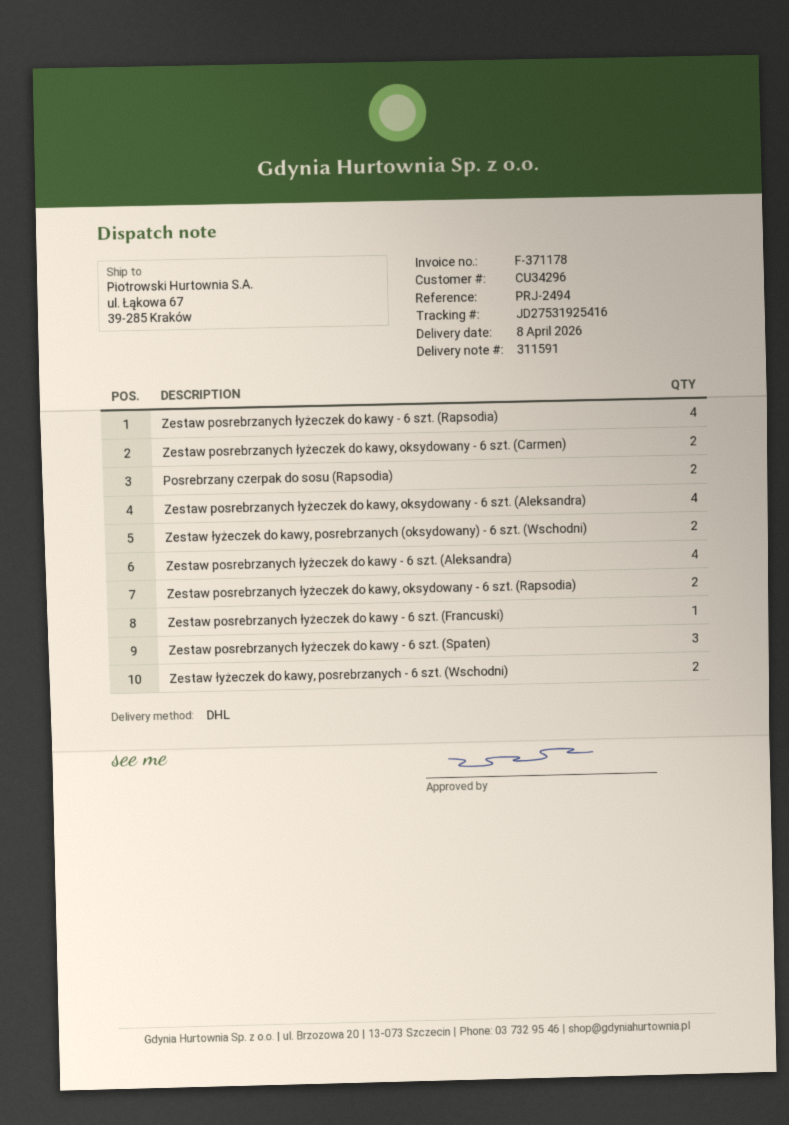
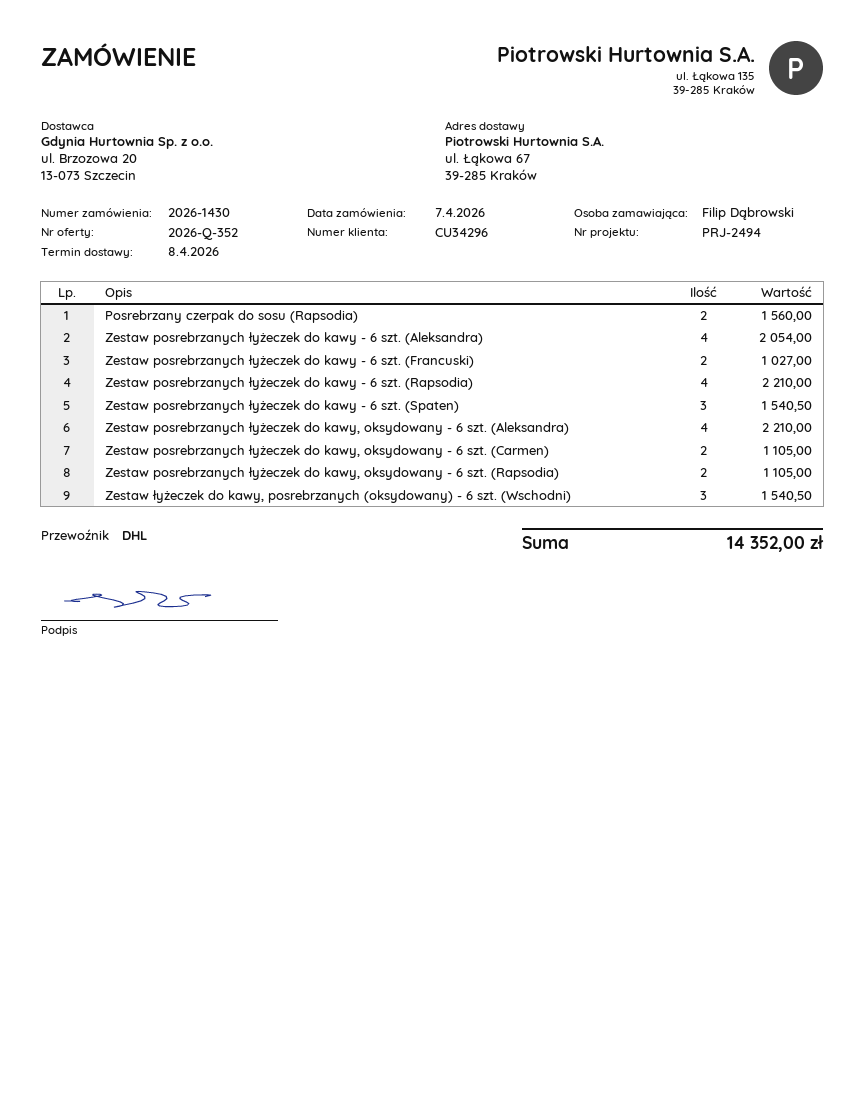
Zestaw łyżeczek do kawy, posrebrzanych (oksydowany) - 6 szt. (Wschodni): 2 -> 3
Zestaw posrebrzanych łyżeczek do kawy - 6 szt. (Francuski): 1 -> 2
Zestaw łyżeczek do kawy, posrebrzanych - 6 szt. (Wschodni): 2 -> none

